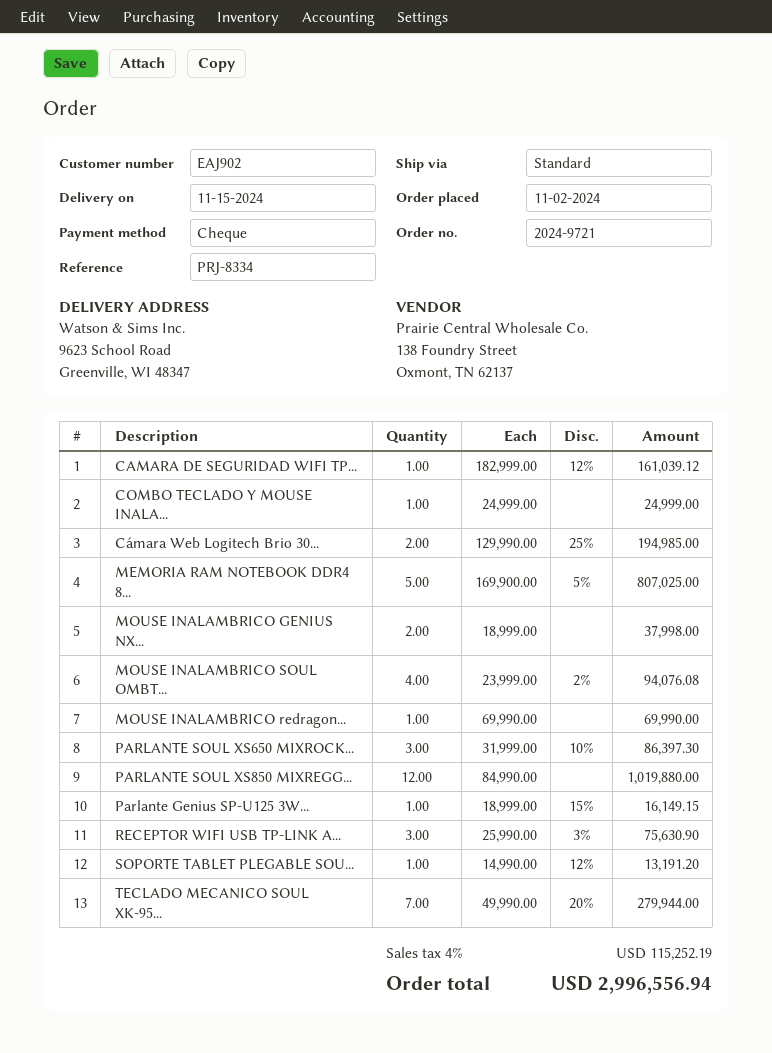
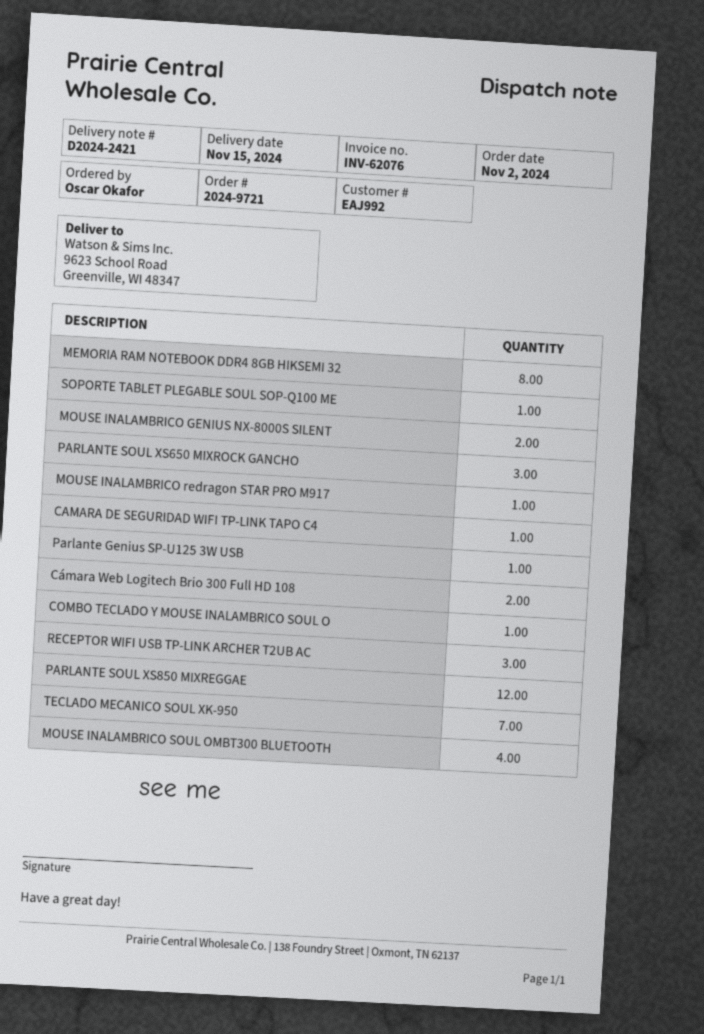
customer number: EAJ902 -> EAJ992
MEMORIA RAM NOTEBOOK DDR4 8...: 5 -> 8

